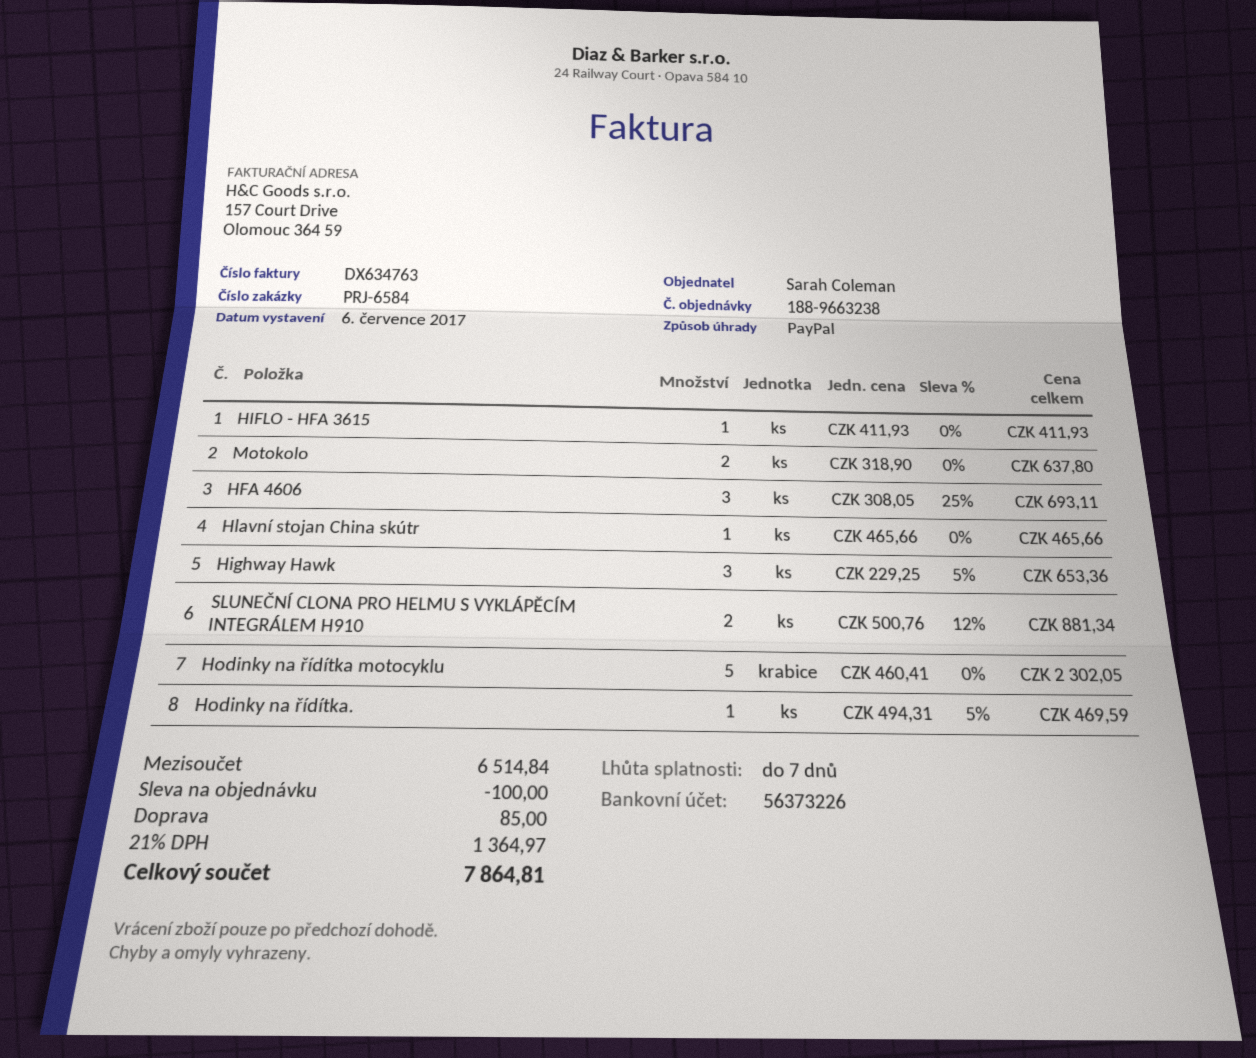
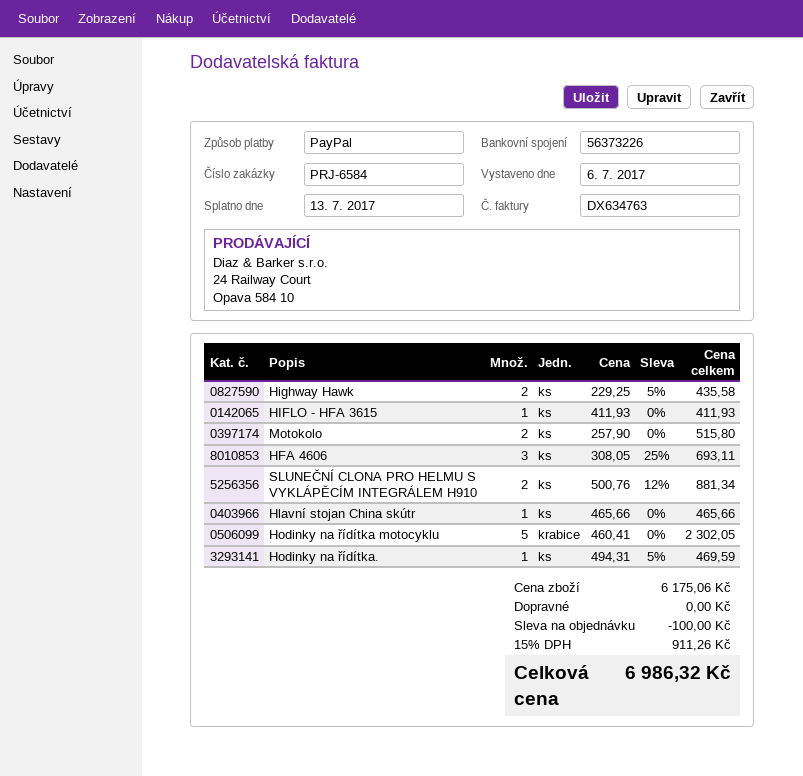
Motokolo: 2 x 318.90 = 637.80 -> 2 x 257.90 = 515.80
Highway Hawk: 3 x 229.25 - 5% = 653.36 -> 2 x 229.25 - 5% = 435.58
subtotal: 6514.84 -> 6175.06
shipping: 85.00 -> 0.00
tax: 21% = 1364.97 -> 15% = 911.26
total: 7864.81 -> 6986.32

